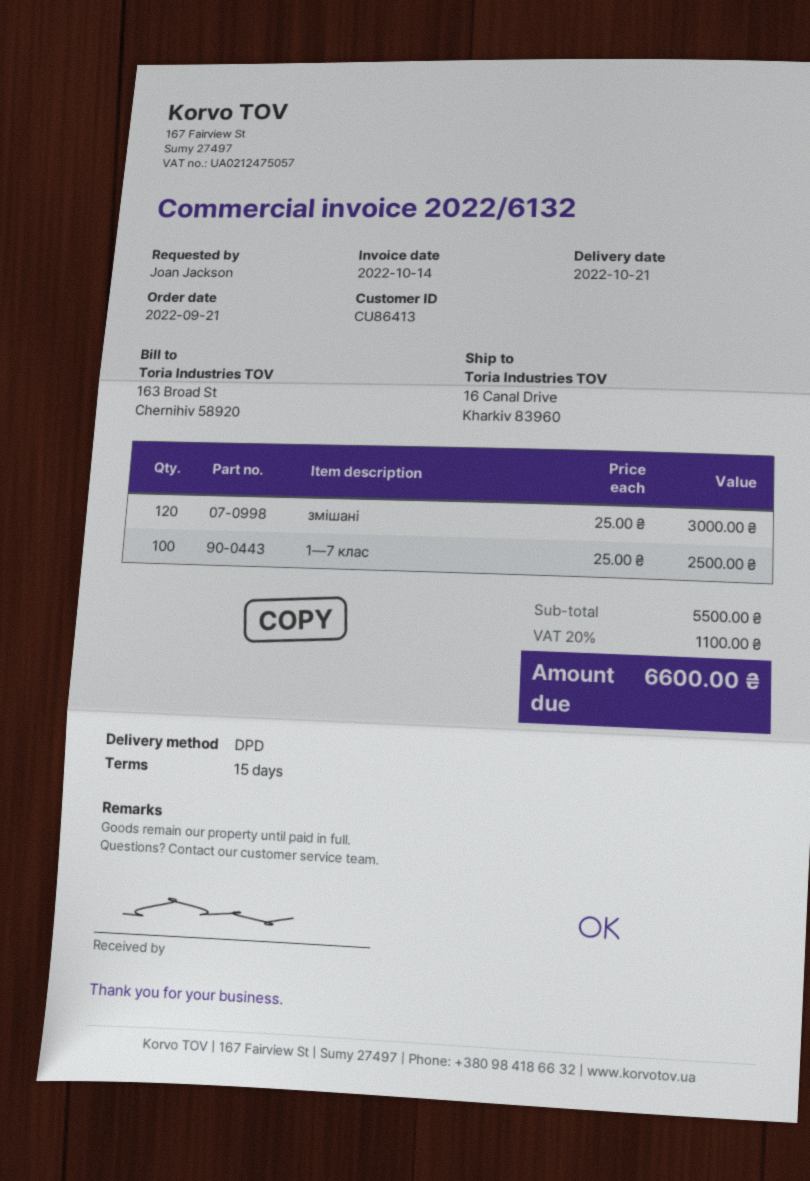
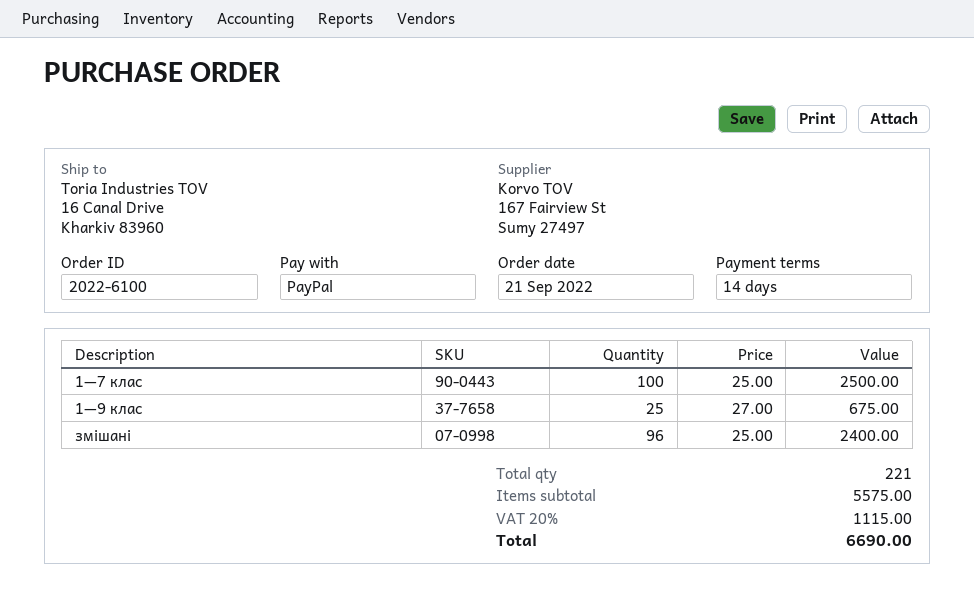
payment terms: 15 days -> 14 days
змішані: 120 x 25.00 = 3000.00 -> 96 x 25.00 = 2400.00
1—9 клас: none -> 25 x 27.00 = 675.00
subtotal: 5500.00 -> 5575.00
tax: 20% = 1100.00 -> 20% = 1115.00
total: 6600.00 -> 6690.00

